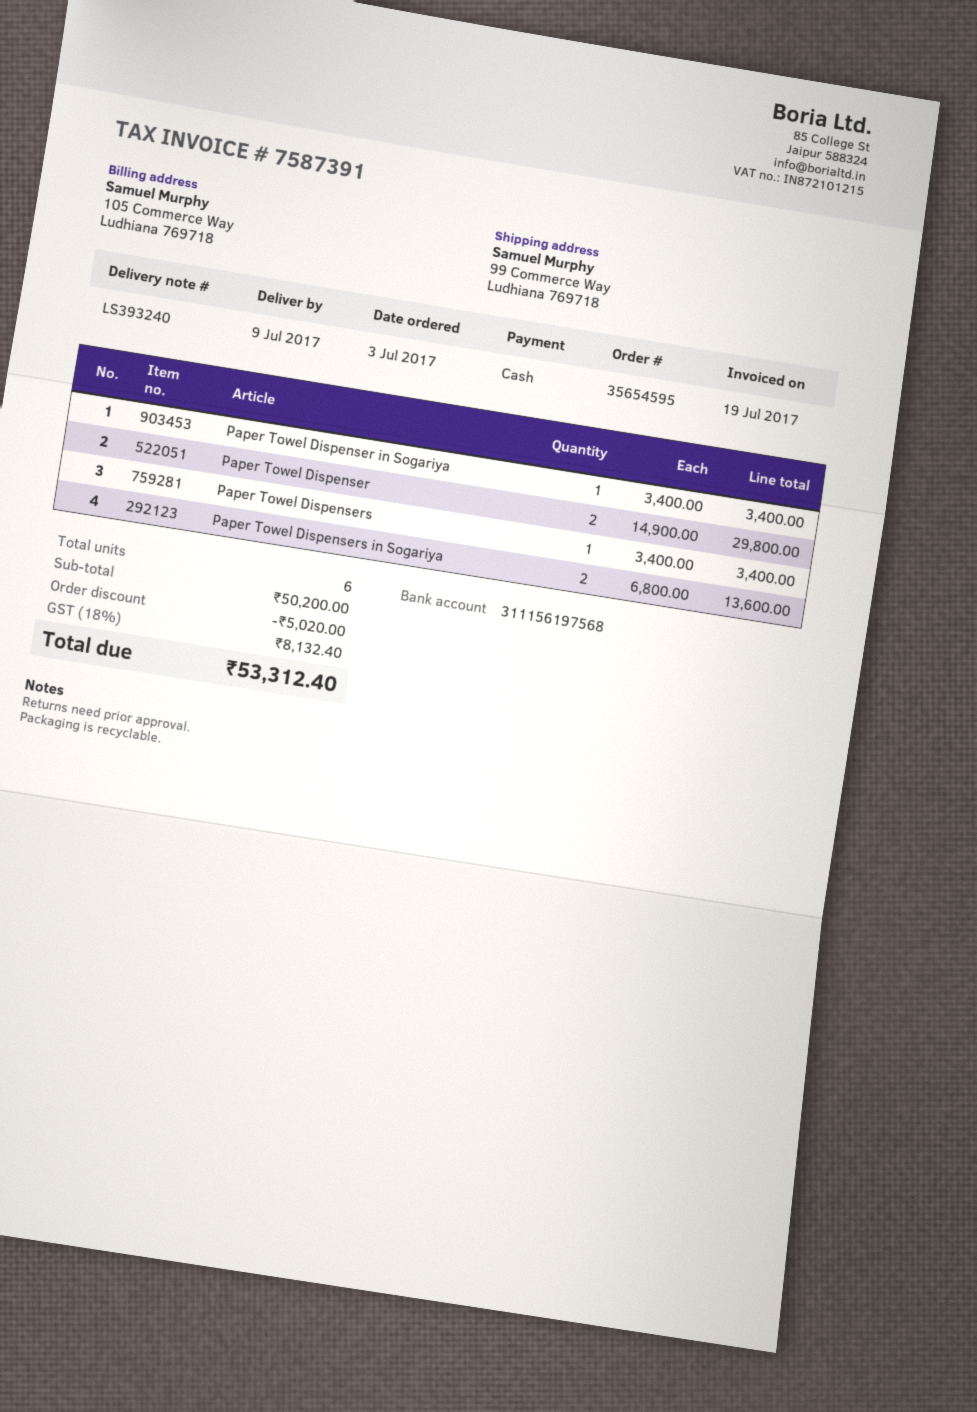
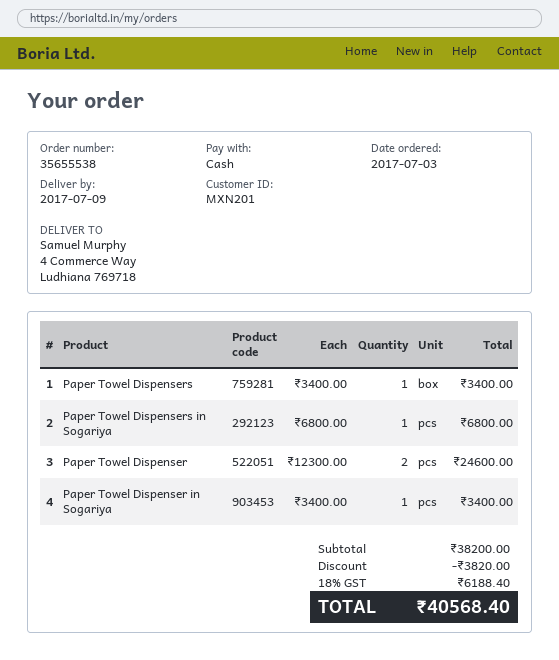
order number: 35654595 -> 35655538
ship to: 99 Commerce Way, Ludhiana 769718 -> 4 Commerce Way, Ludhiana 769718
Paper Towel Dispenser: 2 x 14900.00 = 29800.00 -> 2 x 12300.00 = 24600.00
Paper Towel Dispensers in Sogariya: 2 x 6800.00 = 13600.00 -> 1 x 6800.00 = 6800.00
subtotal: 50200.00 -> 38200.00
discount: 5020.00 -> 3820.00
tax: 18% = 8132.40 -> 18% = 6188.40
total: 53312.40 -> 40568.40

